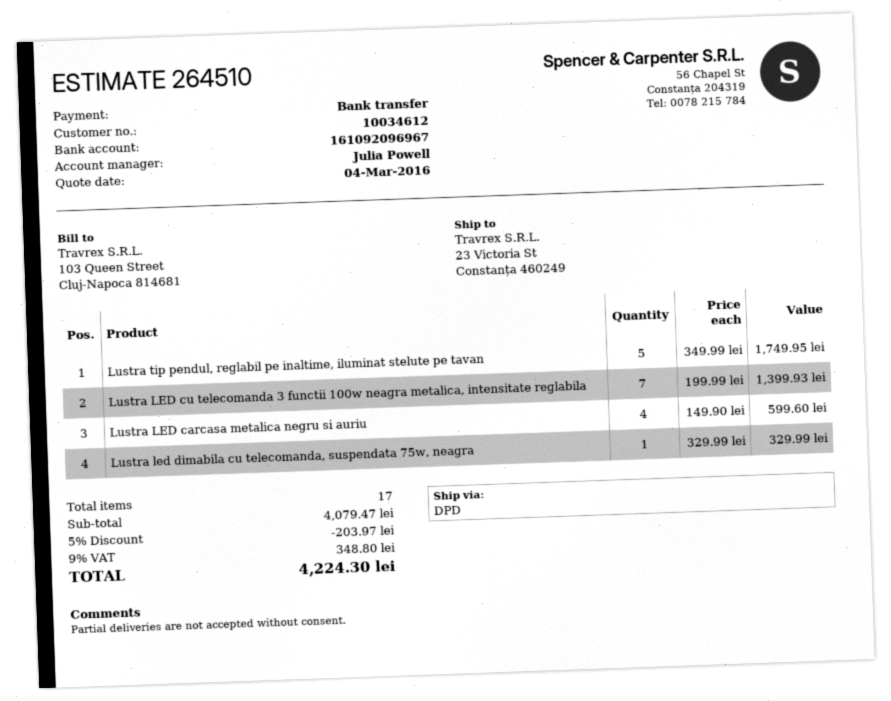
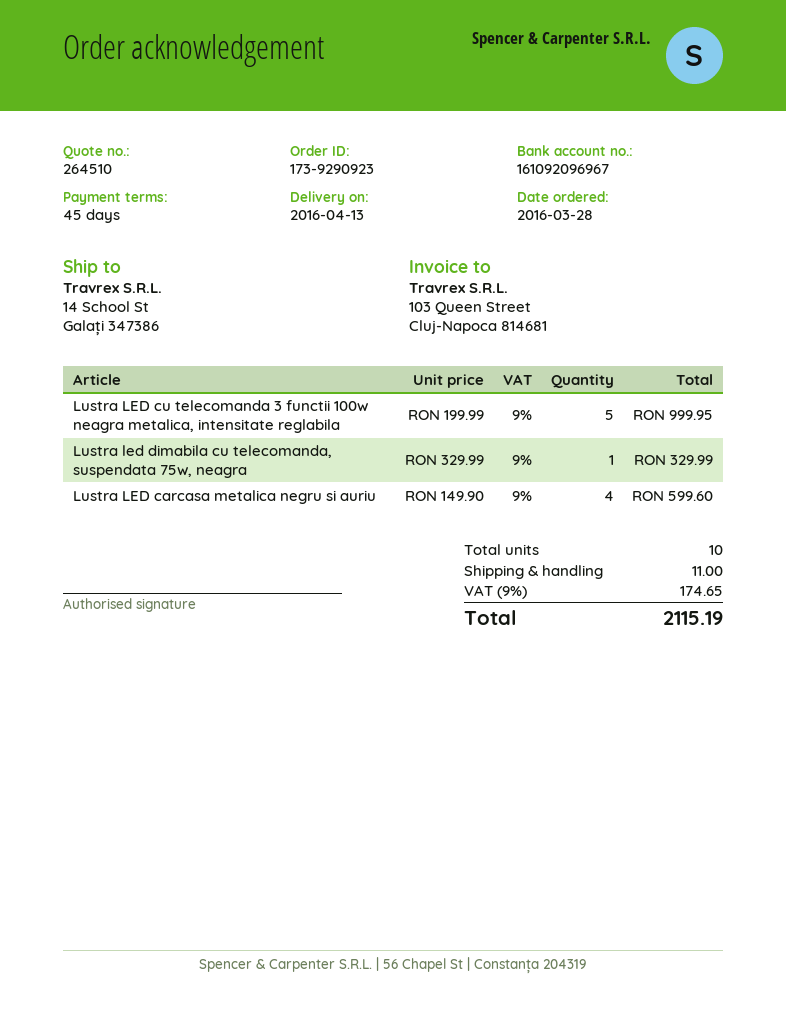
ship to: 23 Victoria St, Constanța 460249 -> 14 School St, Galați 347386
Lustra tip pendul, reglabil pe inaltime, iluminat stelute pe tavan: 5 x 349.99 = 1749.95 -> none
Lustra LED cu telecomanda 3 functii 100w neagra metalica, intensitate reglabila: 7 x 199.99 = 1399.93 -> 5 x 199.99 = 999.95
total quantity: 17 -> 10
discount: 5% = 203.97 -> none
shipping: none -> 11.00
tax: 9% = 348.80 -> 9% = 174.65
total: 4224.30 -> 2115.19

